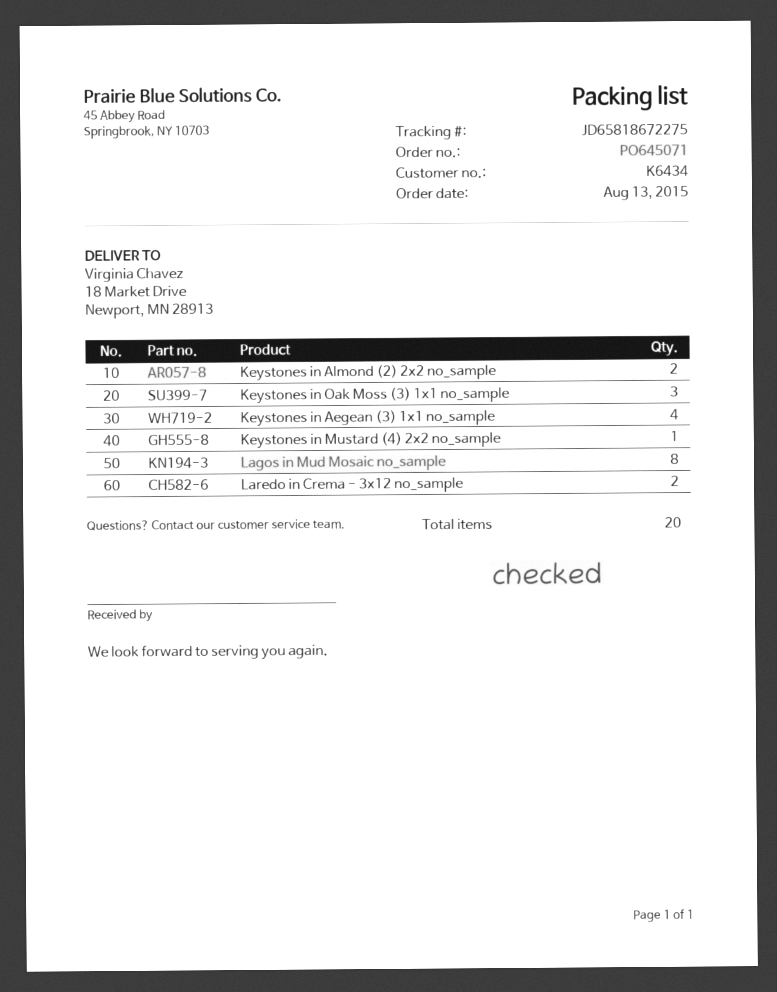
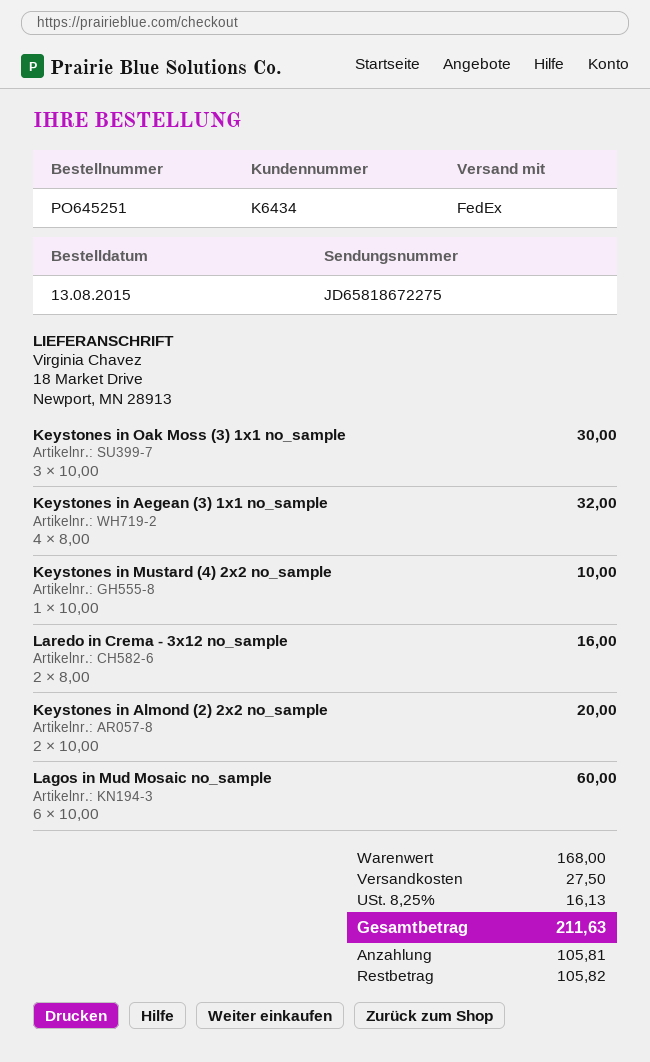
order number: PO645071 -> PO645251
Lagos in Mud Mosaic no_sample: 8 -> 6

